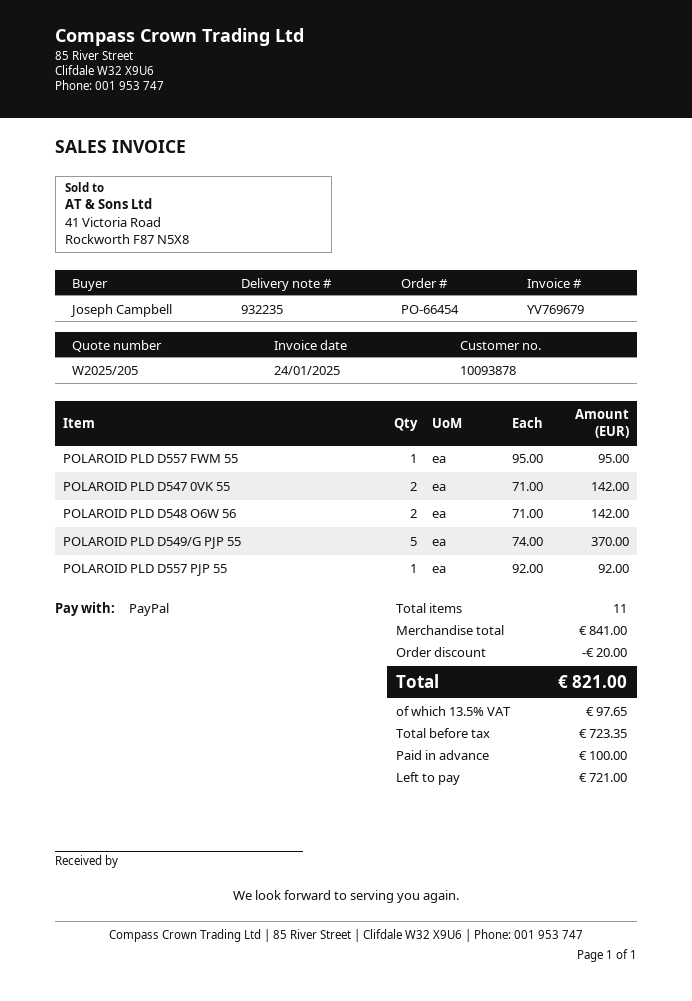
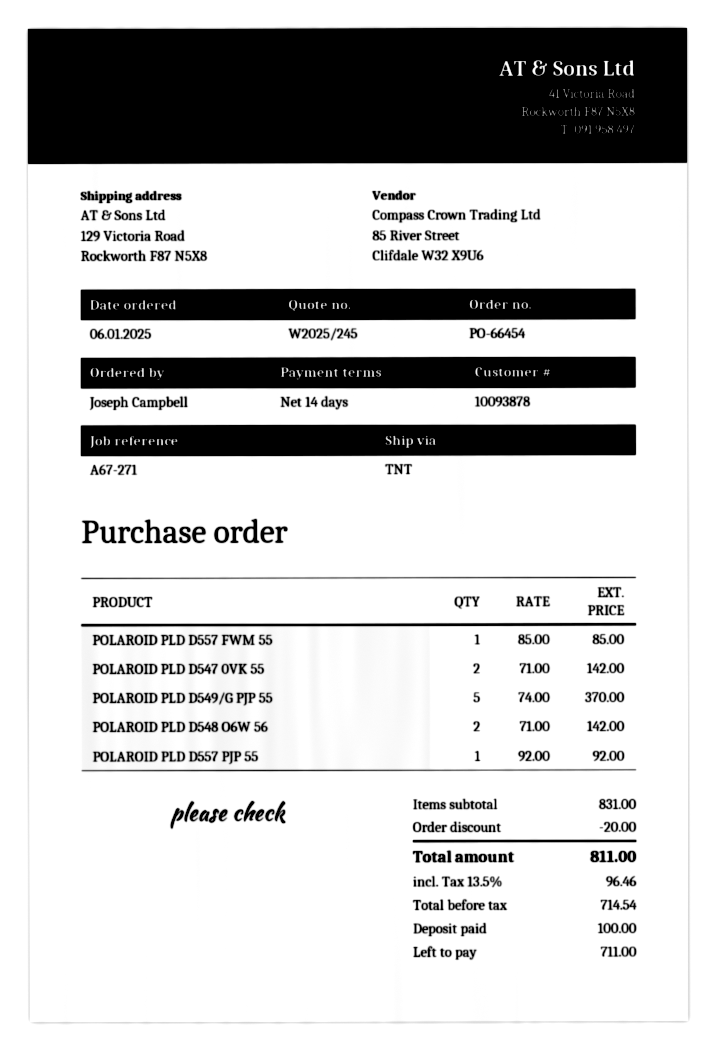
quote number: W2025/205 -> W2025/245
POLAROID PLD D557 FWM 55: 1 x 95.00 = 95.00 -> 1 x 85.00 = 85.00
subtotal: 841.00 -> 831.00
net: 723.35 -> 714.54
tax: 13.5% = 97.65 -> 13.5% = 96.46
total: 821.00 -> 811.00
balance: 721.00 -> 711.00

